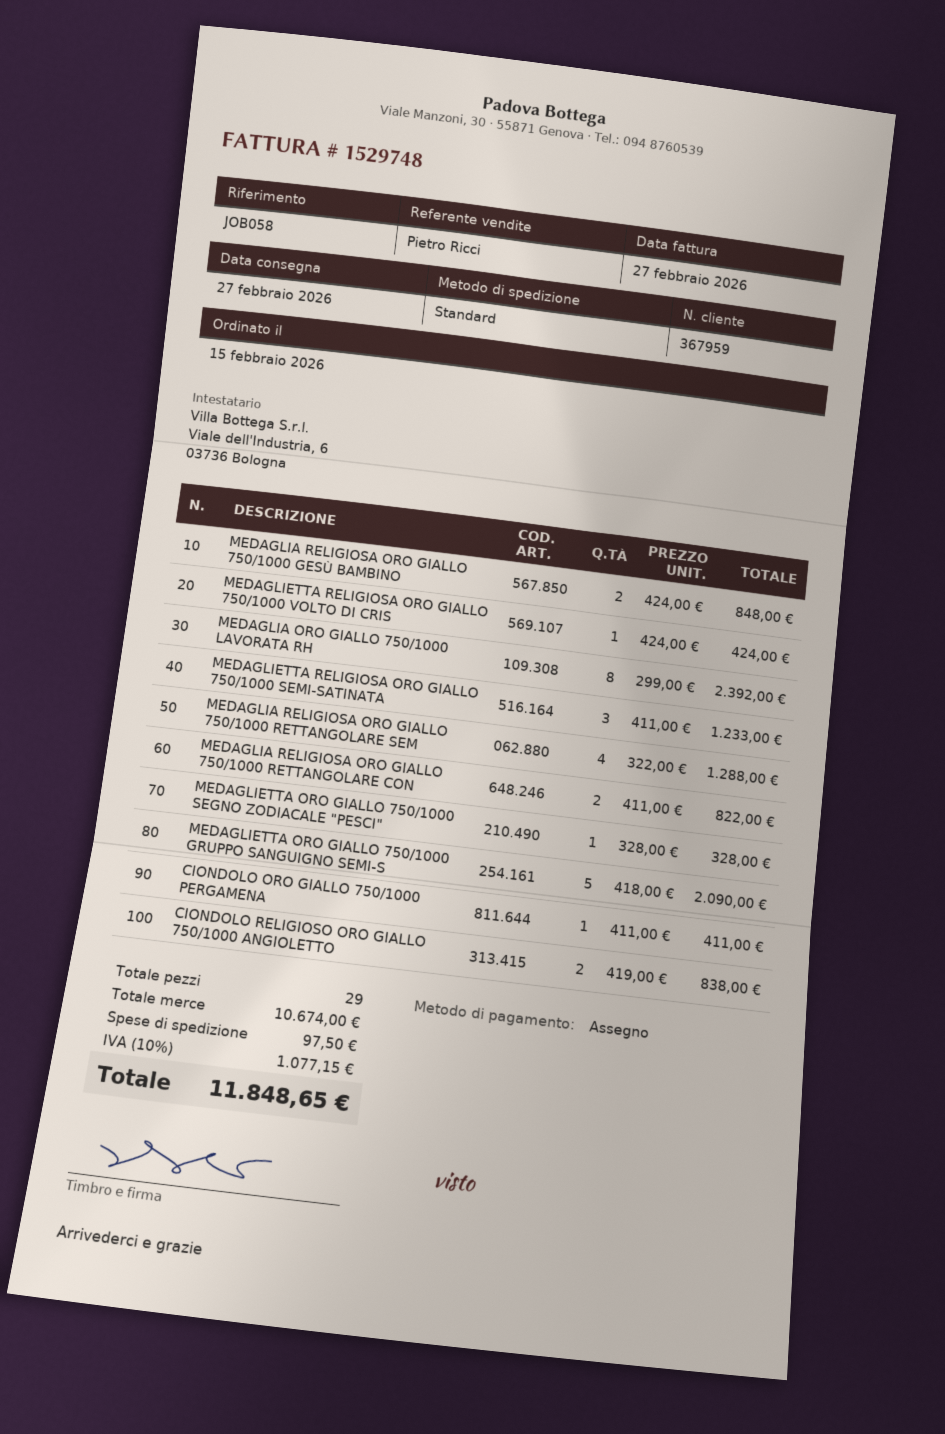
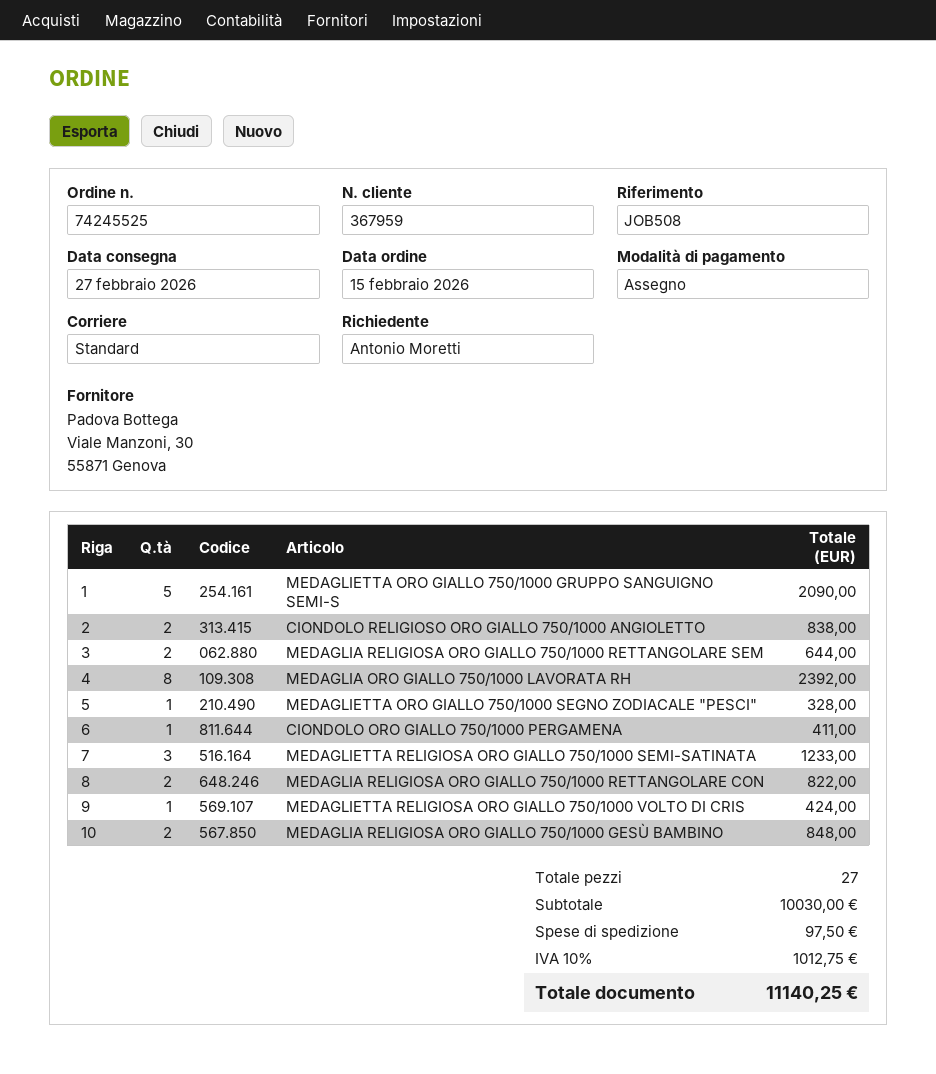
reference: JOB058 -> JOB508
MEDAGLIA RELIGIOSA ORO GIALLO 750/1000 RETTANGOLARE SEM: 4 for 1288.00 -> 2 for 644.00
total quantity: 29 -> 27
subtotal: 10674.00 -> 10030.00
tax: 10% = 1077.15 -> 10% = 1012.75
total: 11848.65 -> 11140.25

